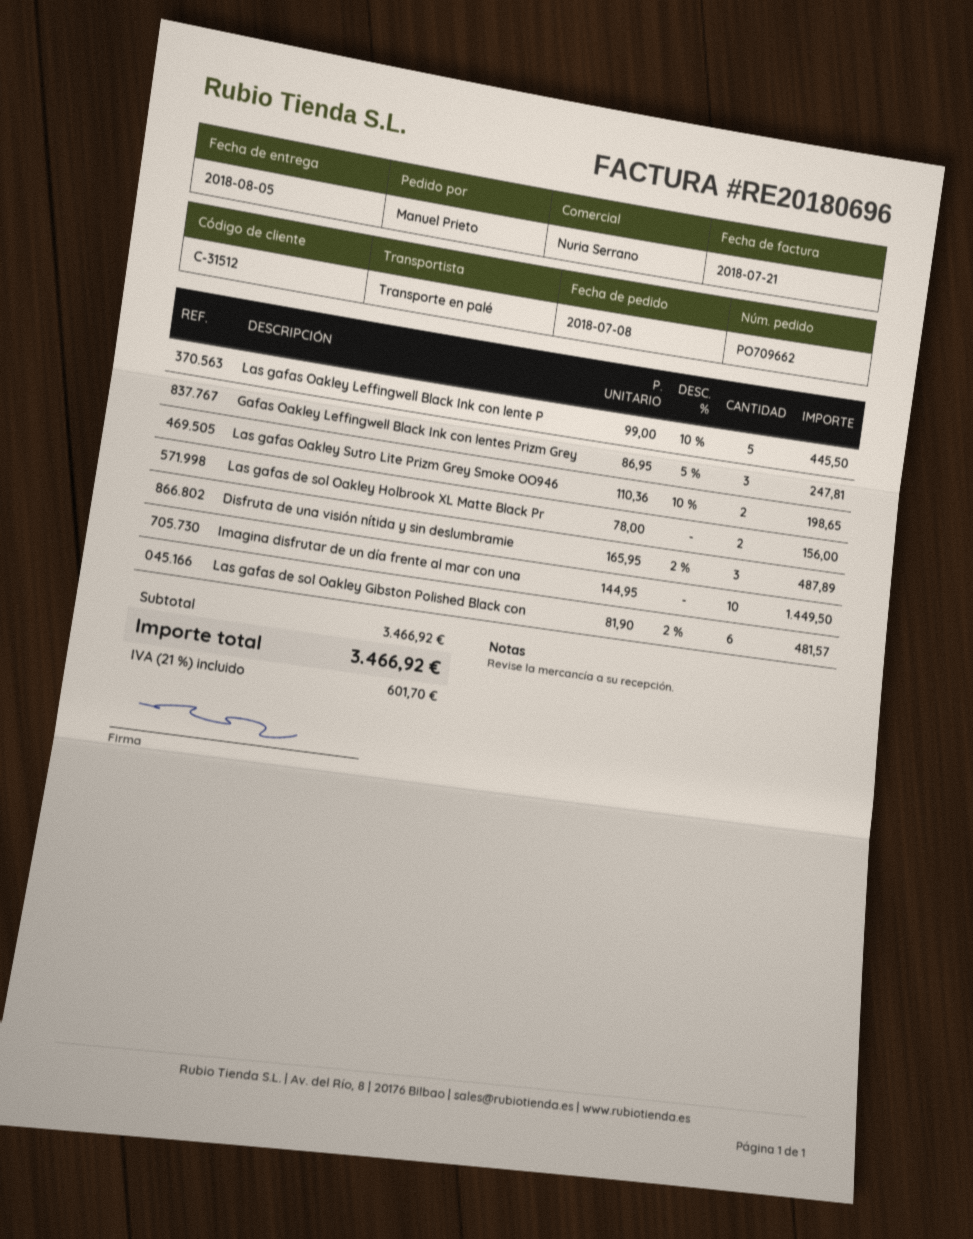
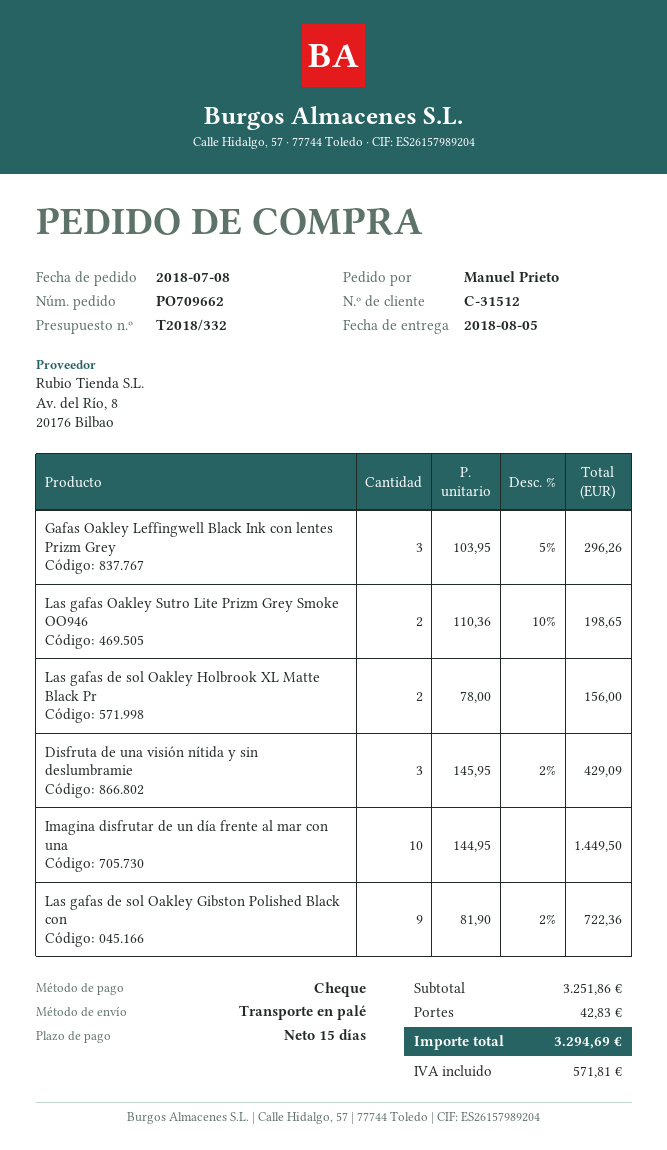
Las gafas Oakley Leffingwell Black Ink con lente P: 5 x 99.00 - 10% = 445.50 -> none
Gafas Oakley Leffingwell Black Ink con lentes Prizm Grey: 3 x 86.95 - 5% = 247.81 -> 3 x 103.95 - 5% = 296.26
Disfruta de una visión nítida y sin deslumbramie: 3 x 165.95 - 2% = 487.89 -> 3 x 145.95 - 2% = 429.09
Las gafas de sol Oakley Gibston Polished Black con: 6 x 81.90 - 2% = 481.57 -> 9 x 81.90 - 2% = 722.36
subtotal: 3466.92 -> 3251.86
shipping: none -> 42.83
tax: 601.70 -> 571.81
total: 3466.92 -> 3294.69

